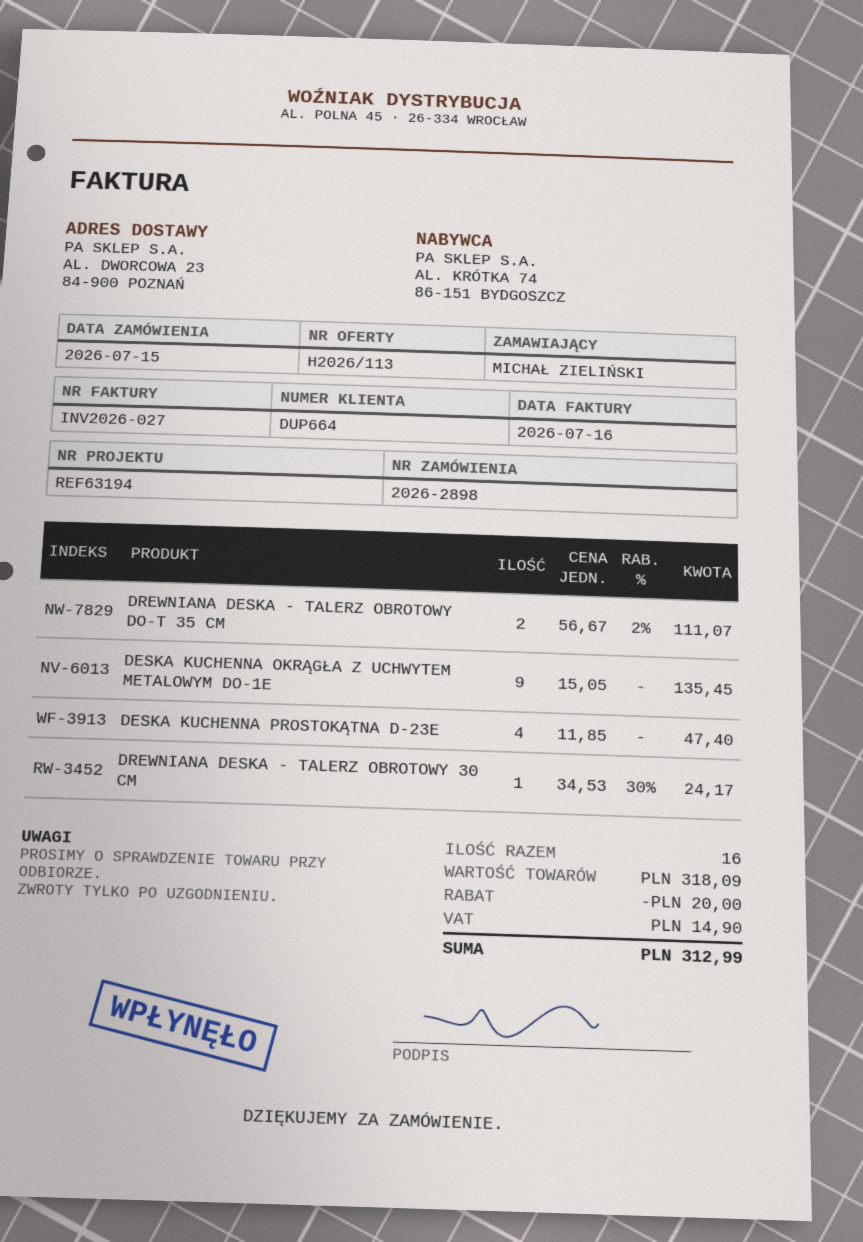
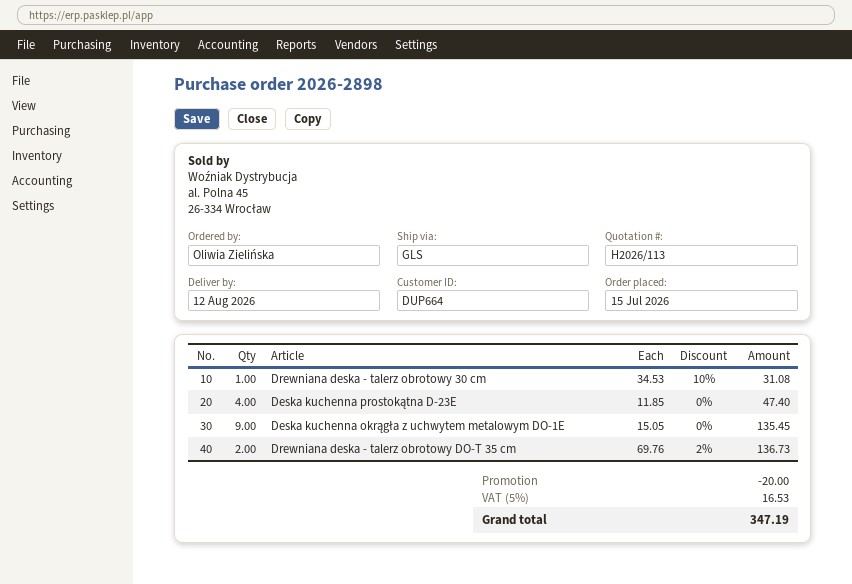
ordered by: MICHAŁ ZIELIŃSKI -> Oliwia Zielińska
DREWNIANA DESKA - TALERZ OBROTOWY DO-T 35 CM: 2 x 56.67 - 2% = 111.07 -> 2 x 69.76 - 2% = 136.73
DREWNIANA DESKA - TALERZ OBROTOWY 30 CM: 1 x 34.53 - 30% = 24.17 -> 1 x 34.53 - 10% = 31.08
tax: 14.90 -> 16.53
total: 312.99 -> 347.19

